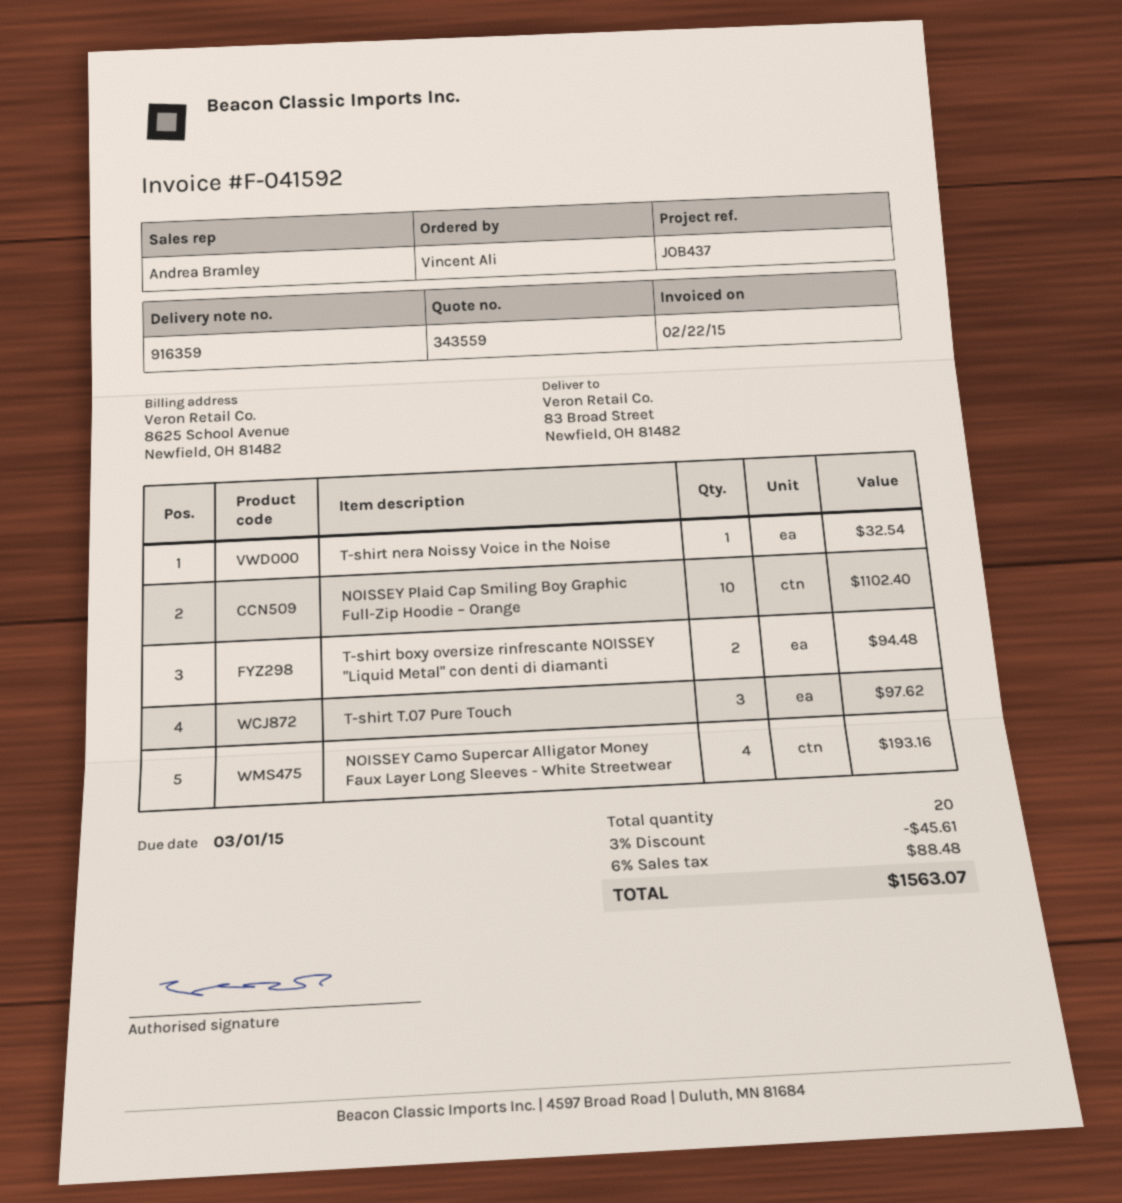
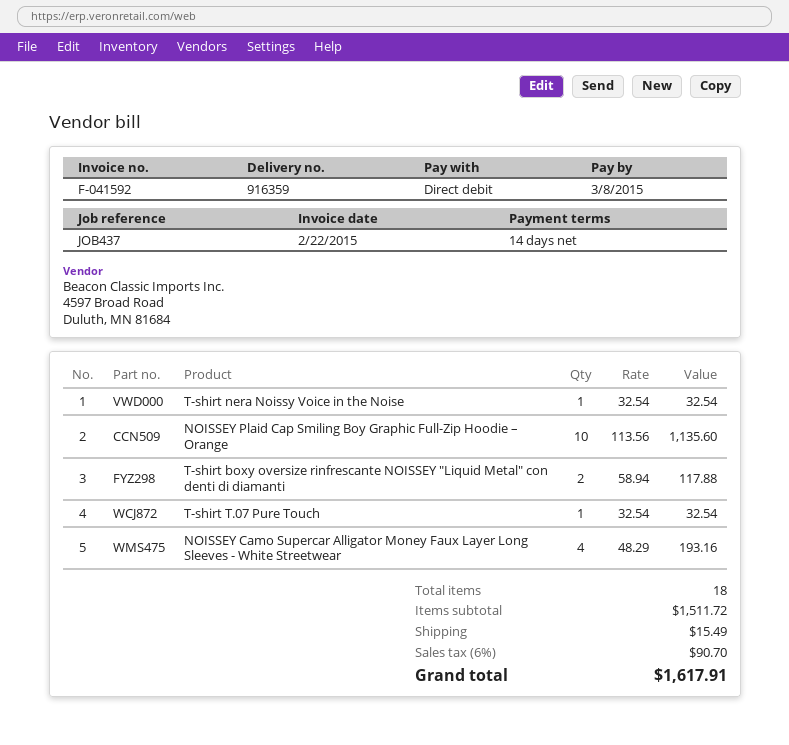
due date: 2015-03-01 -> 2015-03-08
NOISSEY Plaid Cap Smiling Boy Graphic Full-Zip Hoodie – Orange: 10 for 1102.40 -> 10 for 1135.60
T-shirt boxy oversize rinfrescante NOISSEY "Liquid Metal" con denti di diamanti: 2 for 94.48 -> 2 for 117.88
T-shirt T.07 Pure Touch: 3 for 97.62 -> 1 for 32.54
total quantity: 20 -> 18
discount: 3% = 45.61 -> none
shipping: none -> 15.49
tax: 6% = 88.48 -> 6% = 90.70
total: 1563.07 -> 1617.91

